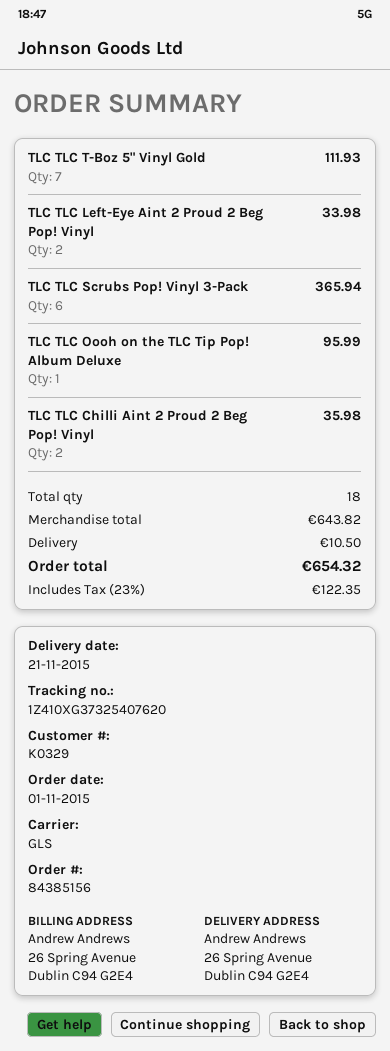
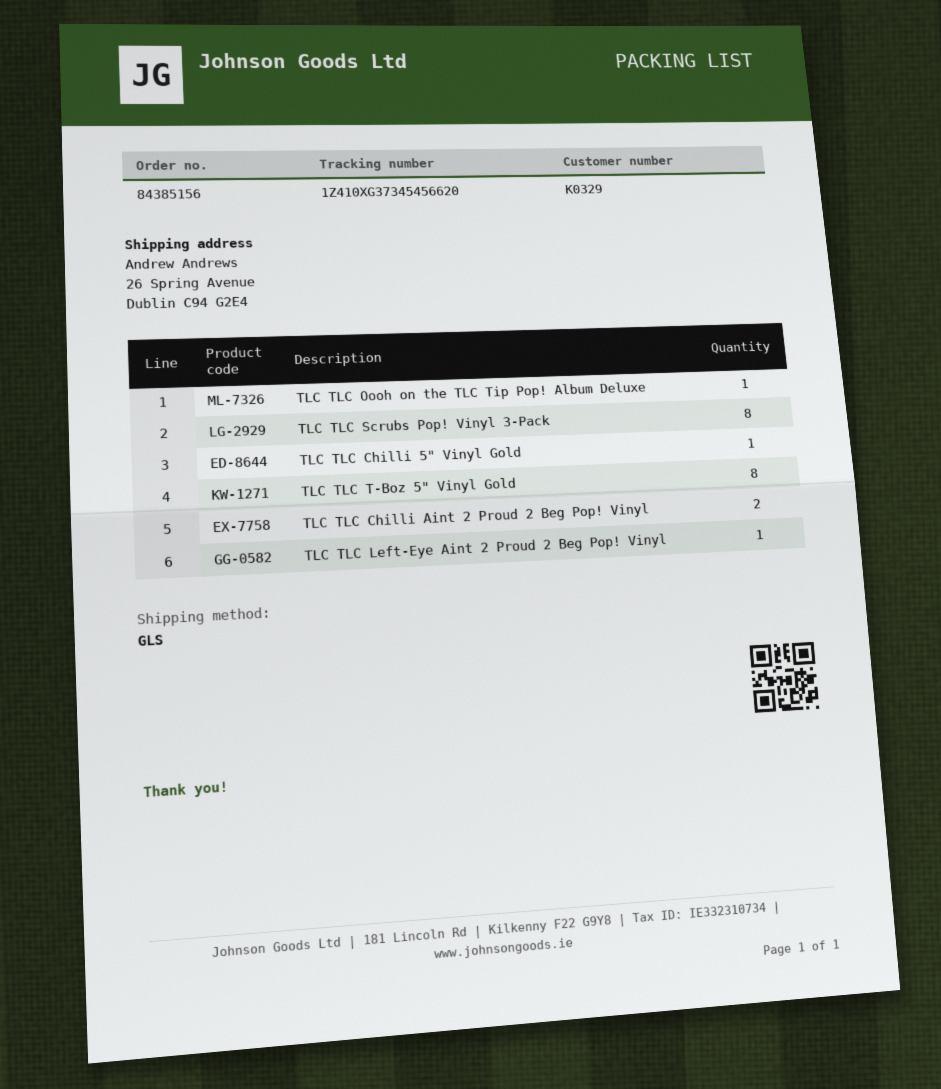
tracking number: 1Z410XG37325407620 -> 1Z410XG37345456620
TLC TLC T-Boz 5" Vinyl Gold: 7 -> 8
TLC TLC Left-Eye Aint 2 Proud 2 Beg Pop! Vinyl: 2 -> 1
TLC TLC Scrubs Pop! Vinyl 3-Pack: 6 -> 8
TLC TLC Chilli 5" Vinyl Gold: none -> 1

